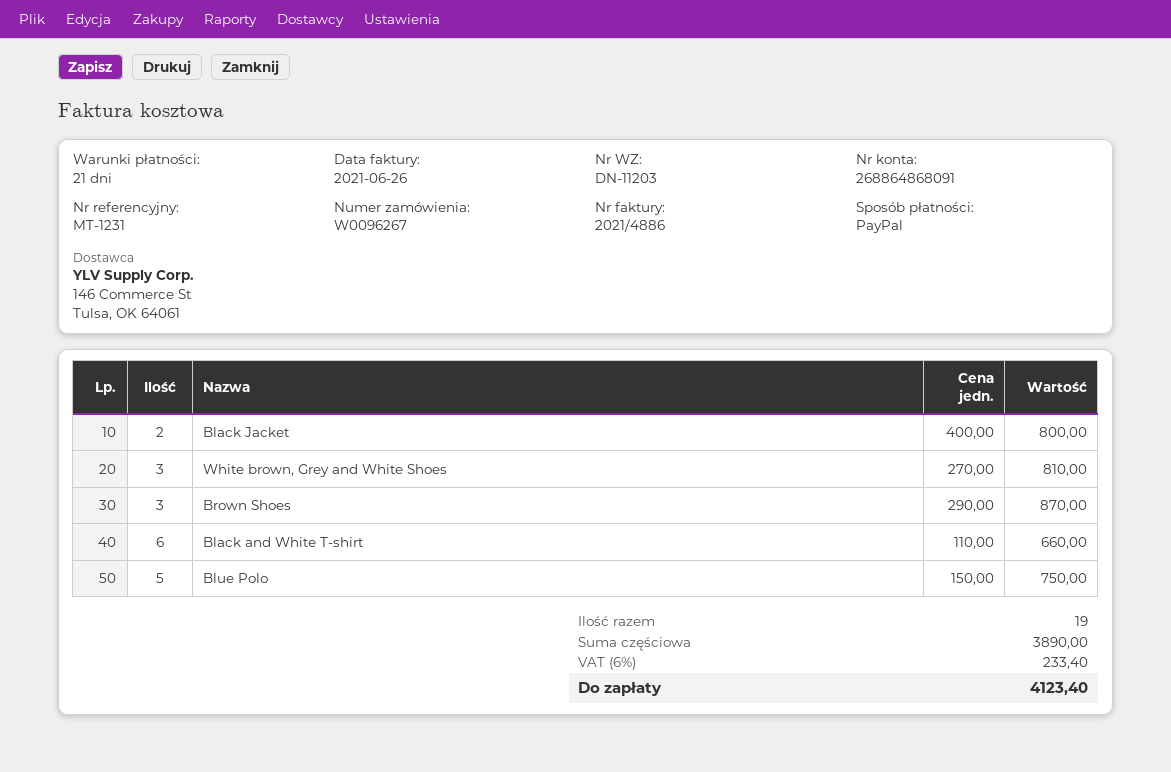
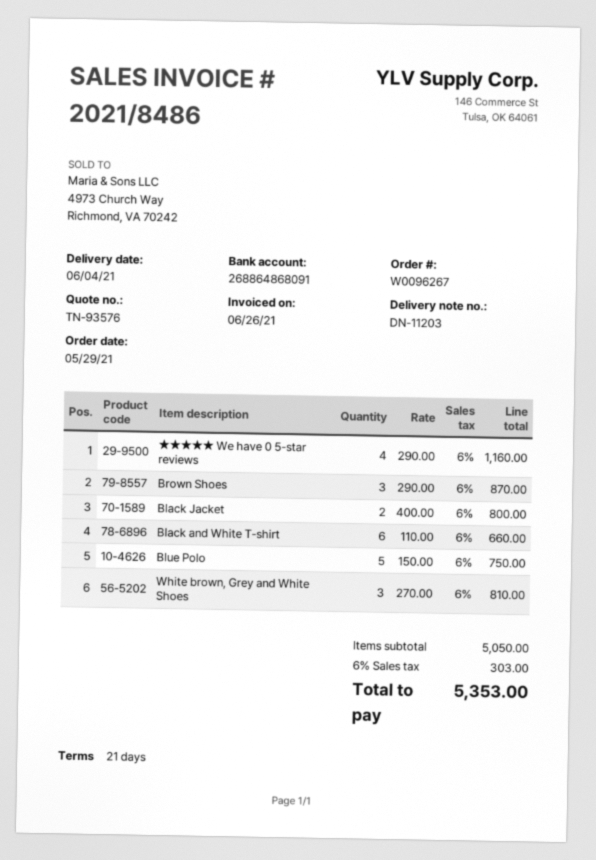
invoice number: 2021/4886 -> 2021/8486
★★★★★ We have 0 5-star reviews: none -> 4 x 290.00 = 1160.00
subtotal: 3890.00 -> 5050.00
tax: 6% = 233.40 -> 6% = 303.00
total: 4123.40 -> 5353.00

